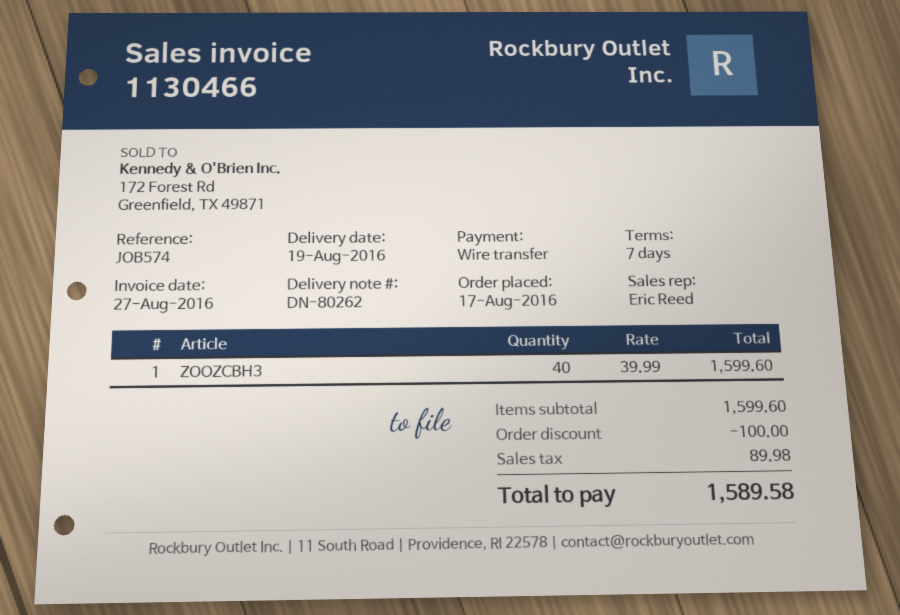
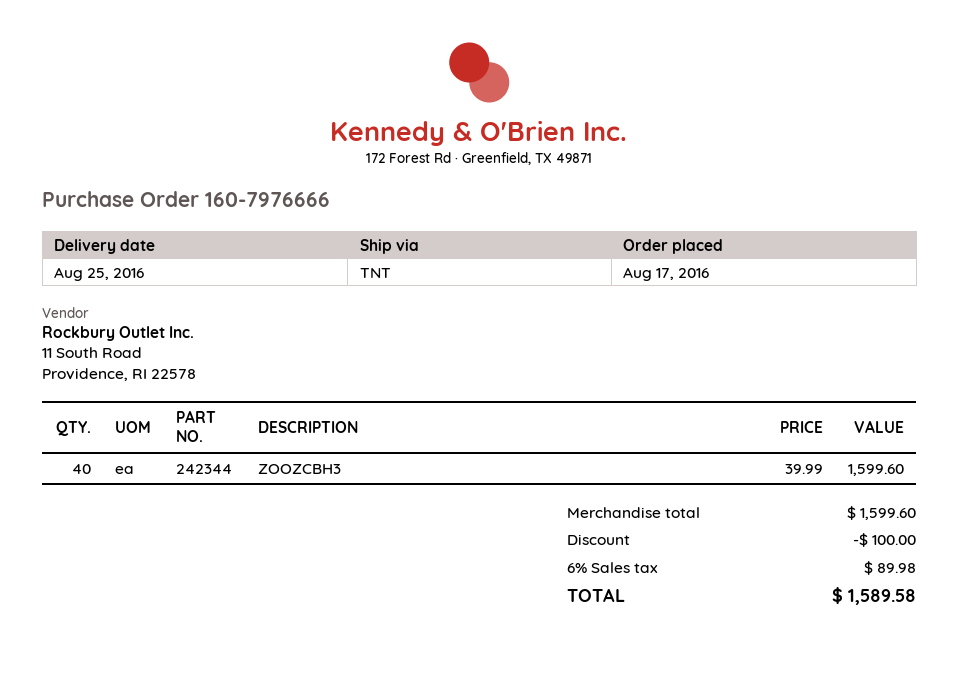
delivery date: 2016-08-19 -> 2016-08-25

